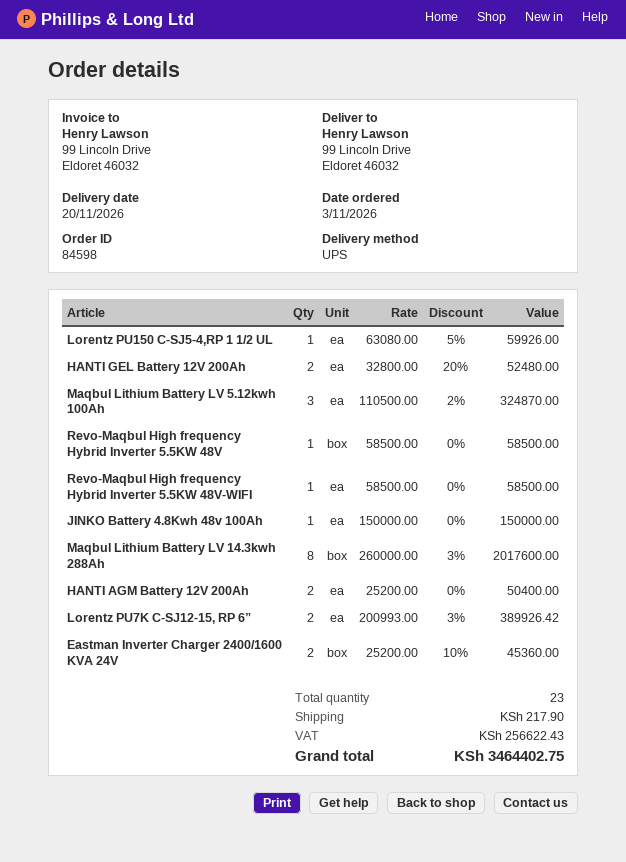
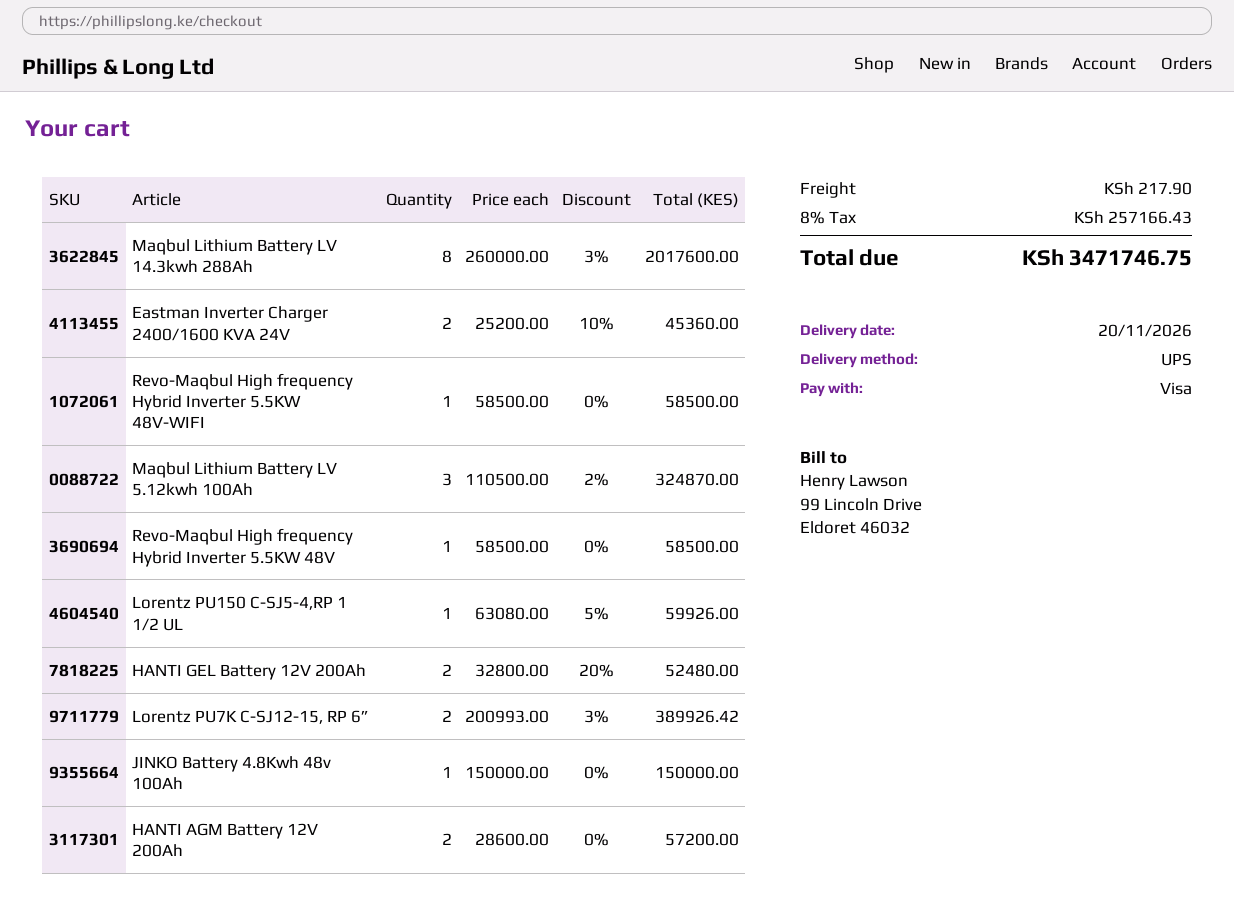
HANTI AGM Battery 12V 200Ah: 2 x 25200.00 = 50400.00 -> 2 x 28600.00 = 57200.00
tax: 256622.43 -> 257166.43
total: 3464402.75 -> 3471746.75

